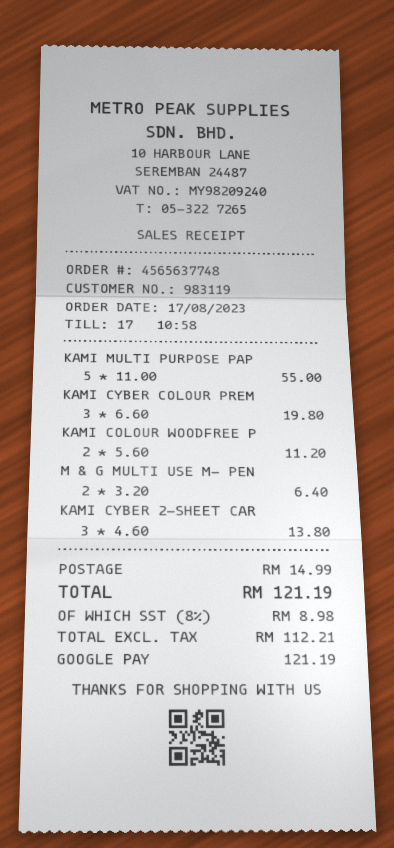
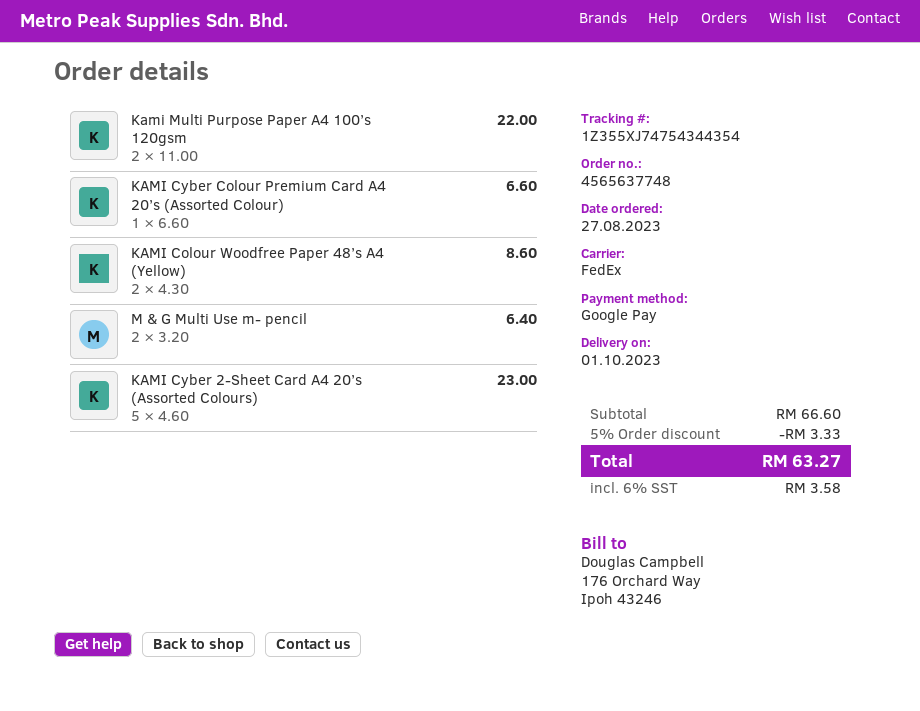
order date: 2023-08-17 -> 2023-08-27
KAMI MULTI PURPOSE PAP: 5 x 11.00 = 55.00 -> 2 x 11.00 = 22.00
KAMI CYBER COLOUR PREM: 3 x 6.60 = 19.80 -> 1 x 6.60 = 6.60
KAMI COLOUR WOODFREE P: 2 x 5.60 = 11.20 -> 2 x 4.30 = 8.60
KAMI CYBER 2-SHEET CAR: 3 x 4.60 = 13.80 -> 5 x 4.60 = 23.00
discount: none -> 5% = 3.33
shipping: 14.99 -> none
tax: 8% = 8.98 -> 6% = 3.58
total: 121.19 -> 63.27

